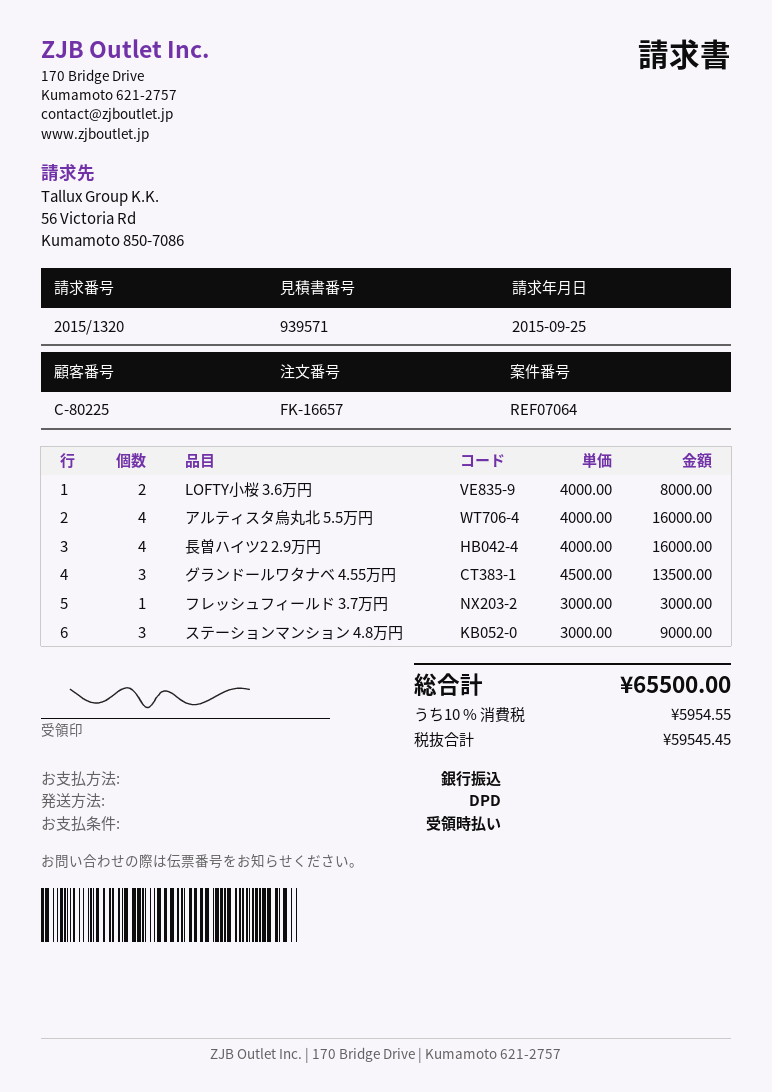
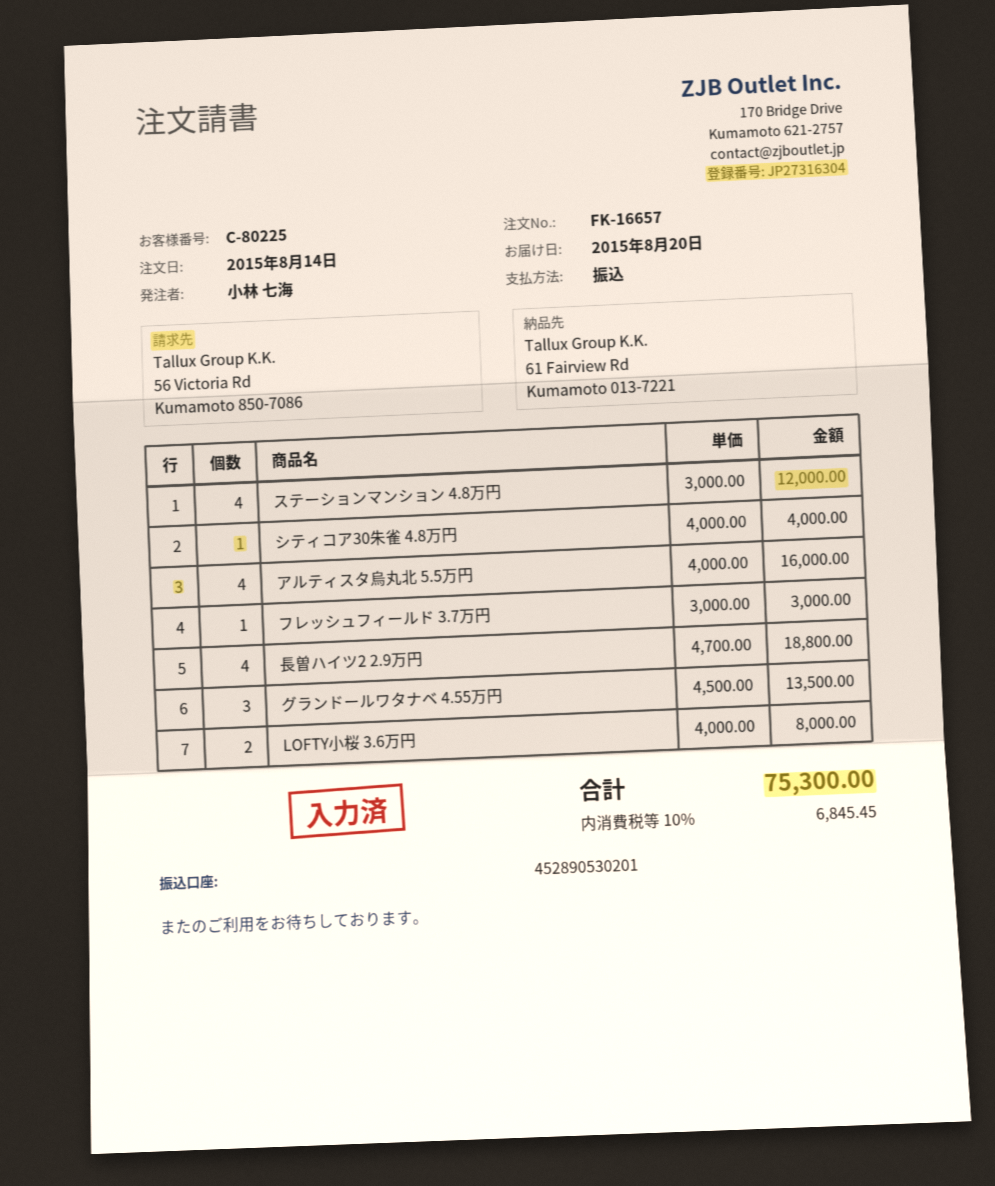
長曽ハイツ2 2.9万円: 4 x 4000.00 = 16000.00 -> 4 x 4700.00 = 18800.00
ステーションマンション 4.8万円: 3 x 3000.00 = 9000.00 -> 4 x 3000.00 = 12000.00
シティコア30朱雀 4.8万円: none -> 1 x 4000.00 = 4000.00
tax: 10% = 5954.55 -> 10% = 6845.45
total: 65500.00 -> 75300.00

